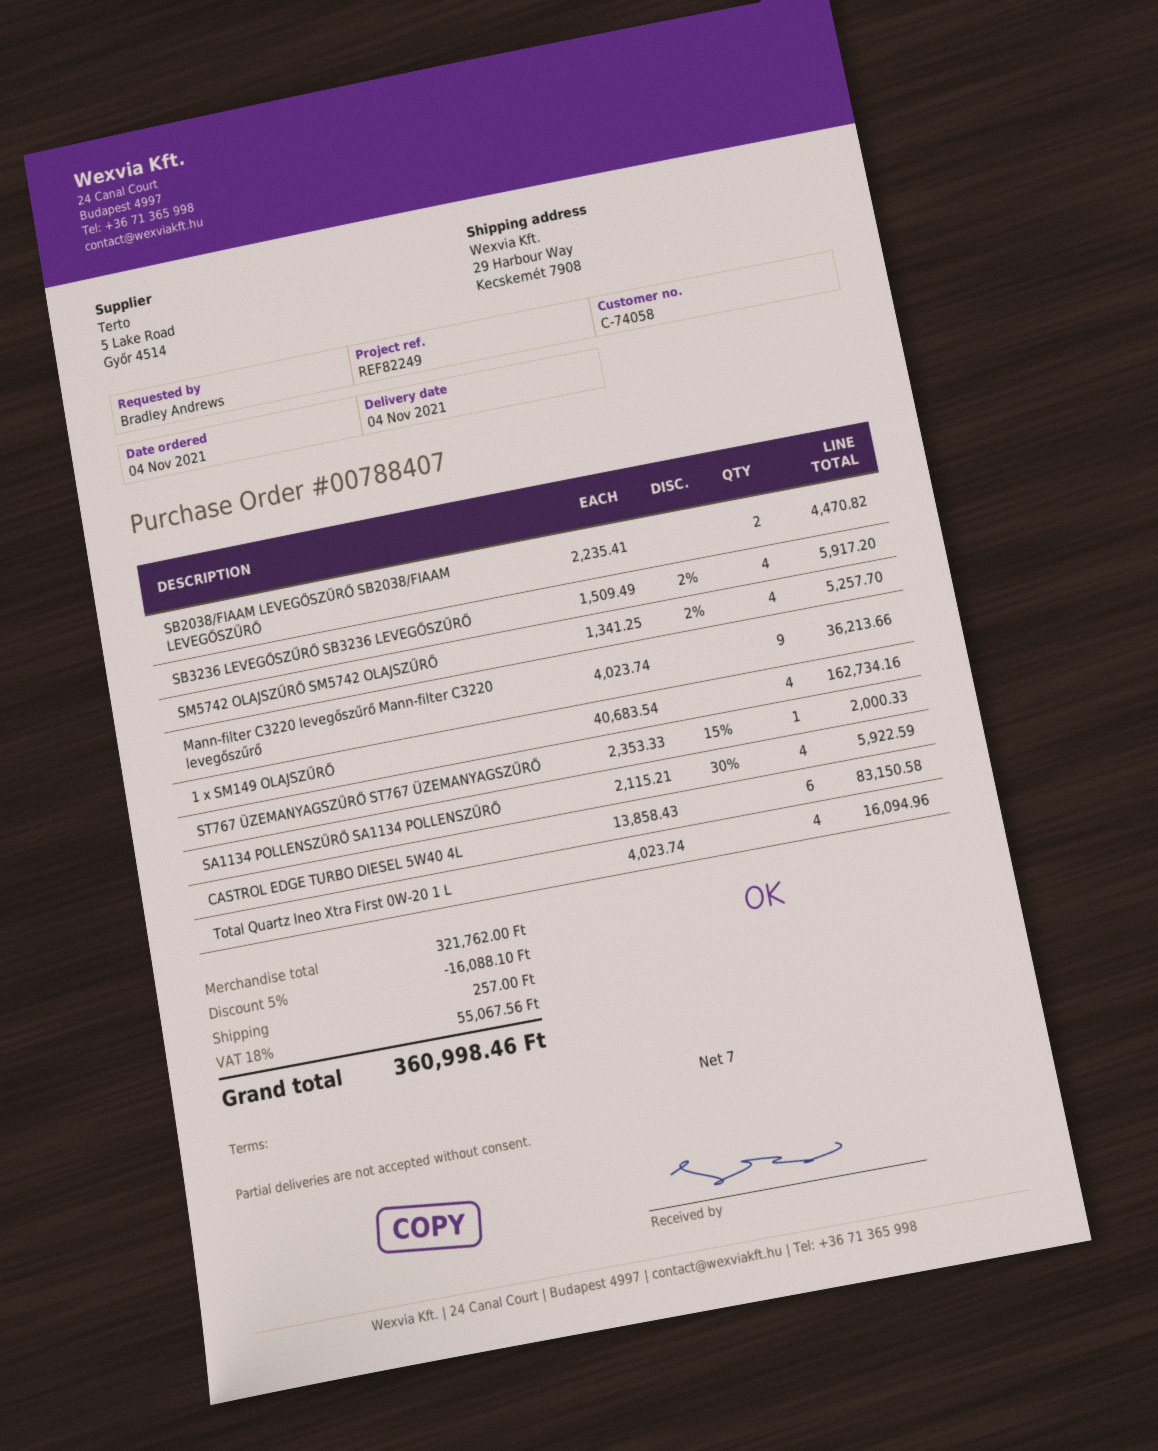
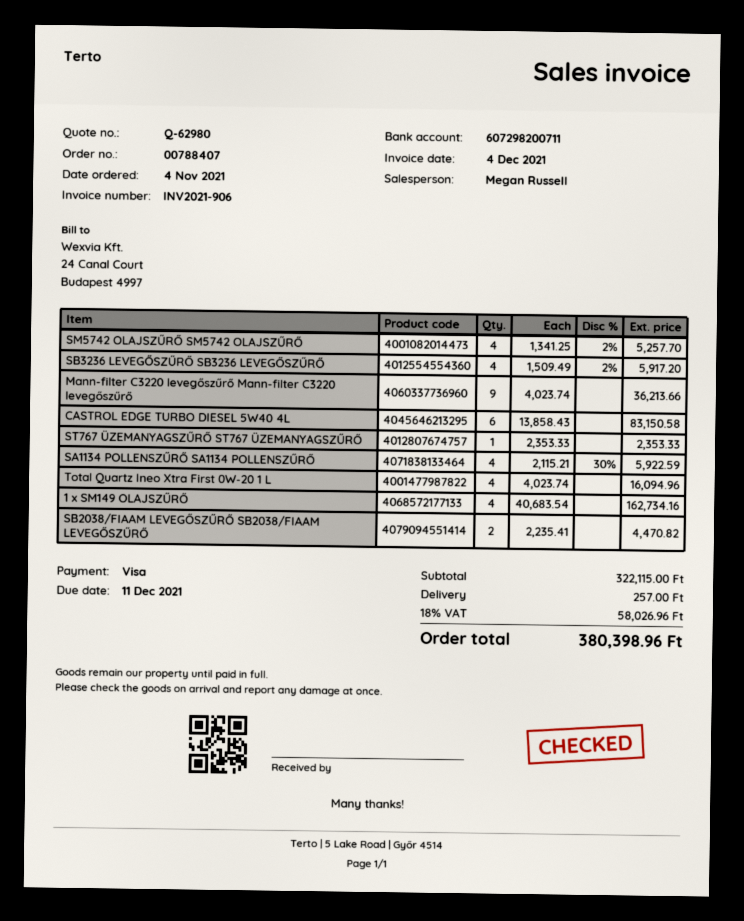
ST767 ÜZEMANYAGSZŰRŐ ST767 ÜZEMANYAGSZŰRŐ: 1 x 2353.33 - 15% = 2000.33 -> 1 x 2353.33 = 2353.33
subtotal: 321762.00 -> 322115.00
discount: 5% = 16088.10 -> none
tax: 18% = 55067.56 -> 18% = 58026.96
total: 360998.46 -> 380398.96

